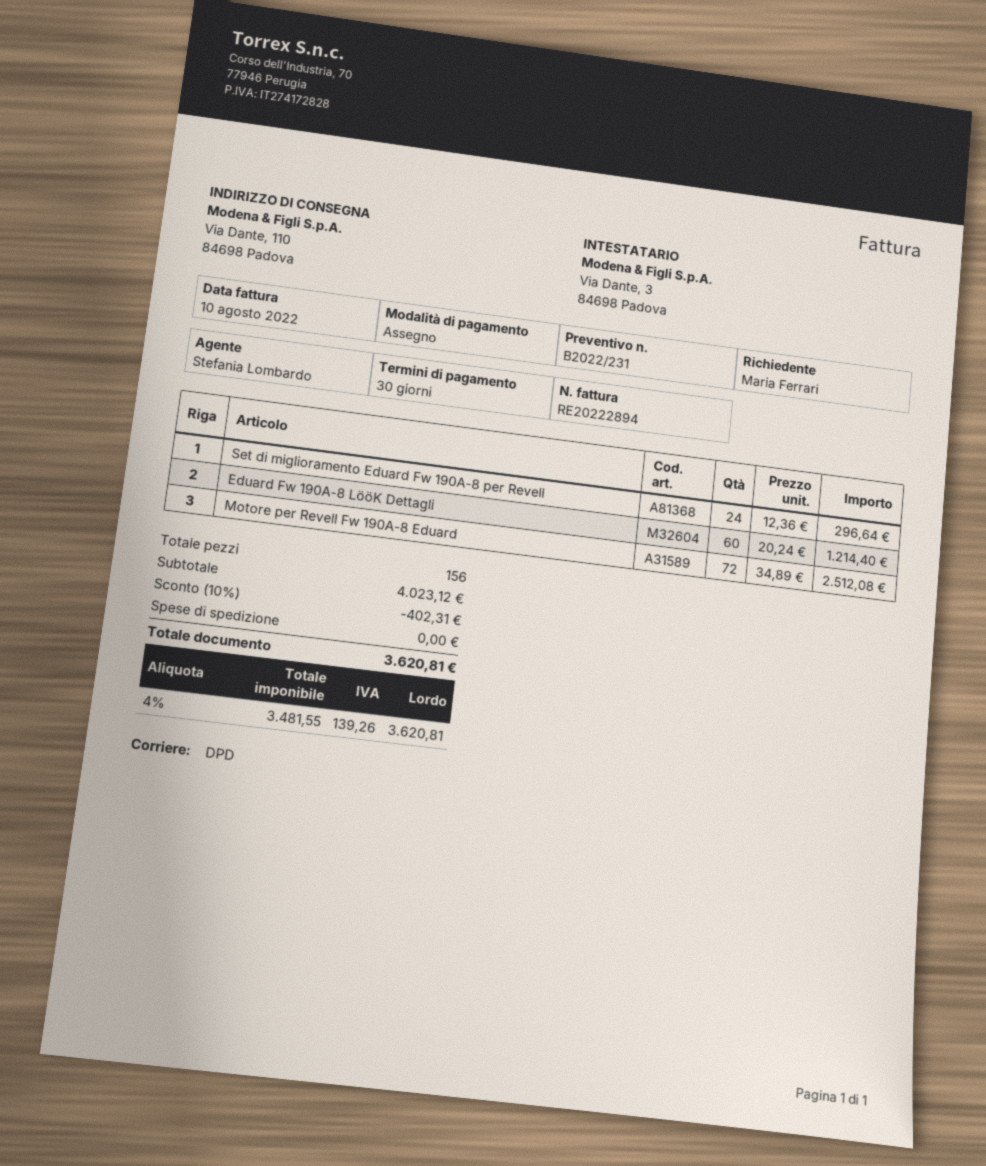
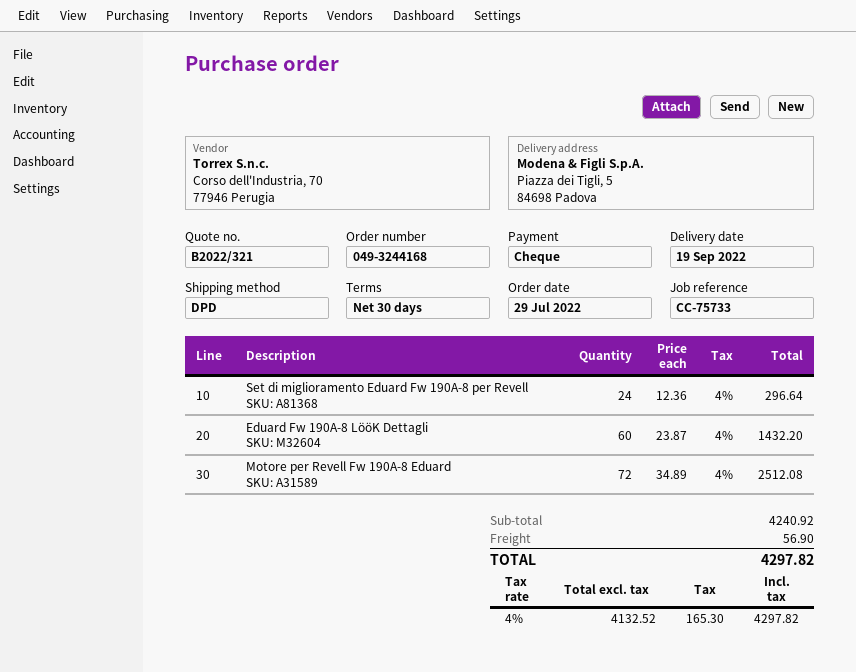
quote number: B2022/231 -> B2022/321
ship to: Via Dante, 110, 84698 Padova -> Piazza dei Tigli, 5, 84698 Padova
Eduard Fw 190A-8 LööK Dettagli: 60 x 20.24 = 1214.40 -> 60 x 23.87 = 1432.20
subtotal: 4023.12 -> 4240.92
discount: 10% = 402.31 -> none
shipping: 0.00 -> 56.90
net: 3481.55 -> 4132.52
tax: 4% = 139.26 -> 4% = 165.30
total: 3620.81 -> 4297.82

